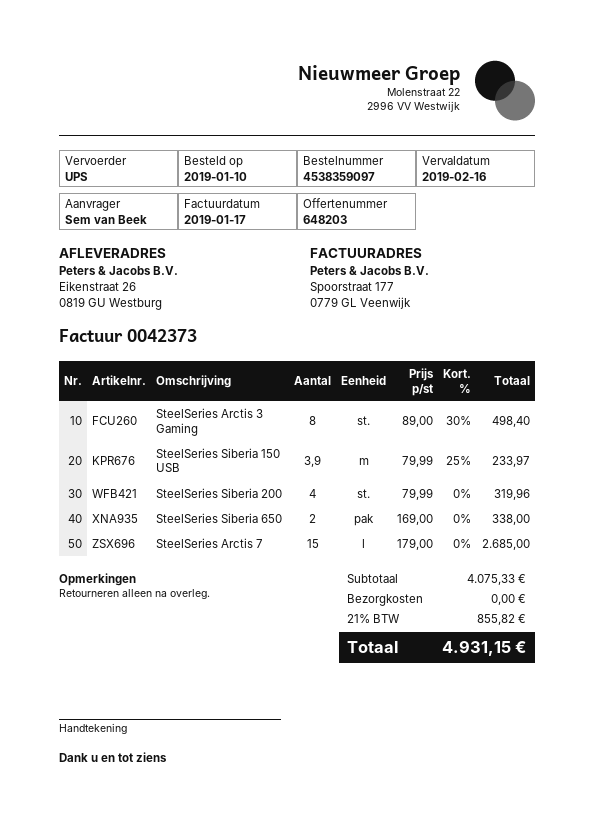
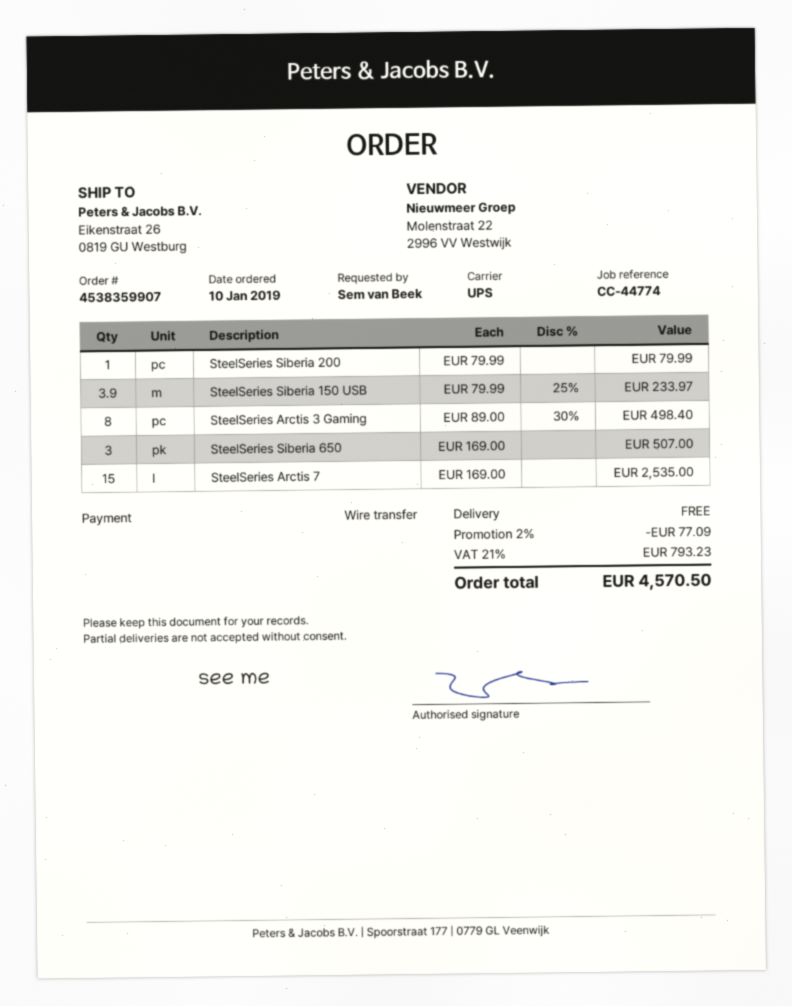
order number: 4538359097 -> 4538359907
SteelSeries Siberia 200: 4 x 79.99 = 319.96 -> 1 x 79.99 = 79.99
SteelSeries Siberia 650: 2 x 169.00 = 338.00 -> 3 x 169.00 = 507.00
SteelSeries Arctis 7: 15 x 179.00 = 2685.00 -> 15 x 169.00 = 2535.00
discount: none -> 2% = 77.09
tax: 21% = 855.82 -> 21% = 793.23
total: 4931.15 -> 4570.50

